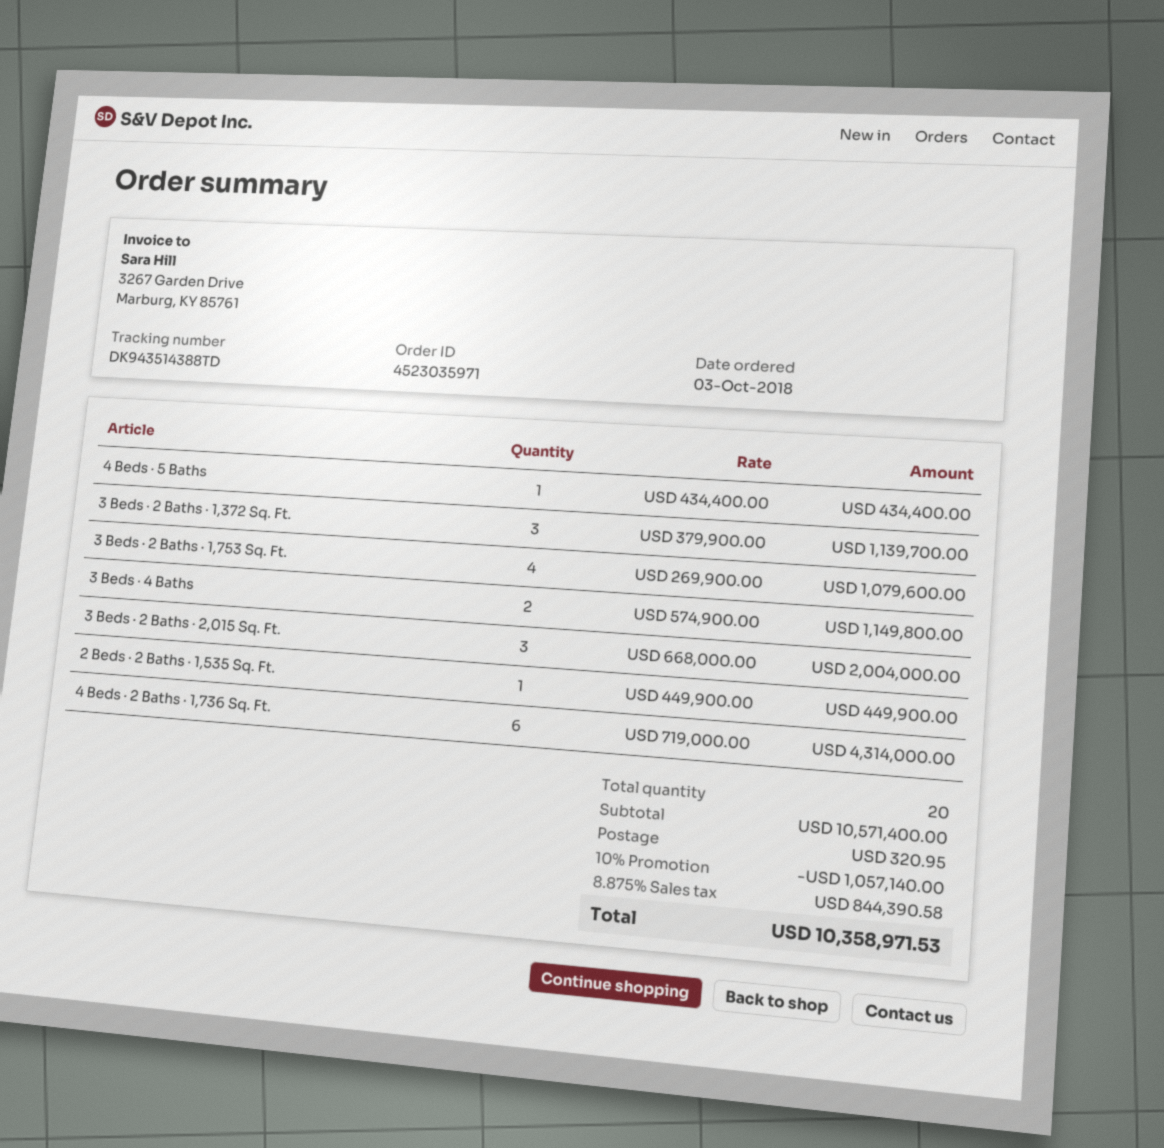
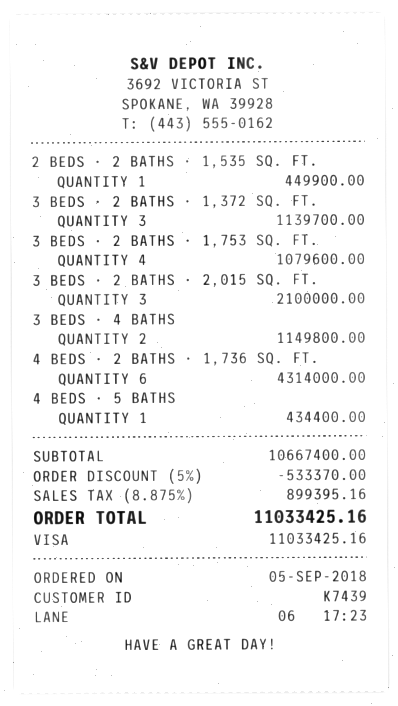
order date: 2018-10-03 -> 2018-09-05
3 Beds · 2 Baths · 2,015 Sq. Ft.: 3 for 2004000.00 -> 3 for 2100000.00
subtotal: 10571400.00 -> 10667400.00
discount: 10% = 1057140.00 -> 5% = 533370.00
shipping: 320.95 -> none
tax: 8.875% = 844390.58 -> 8.875% = 899395.16
total: 10358971.53 -> 11033425.16

